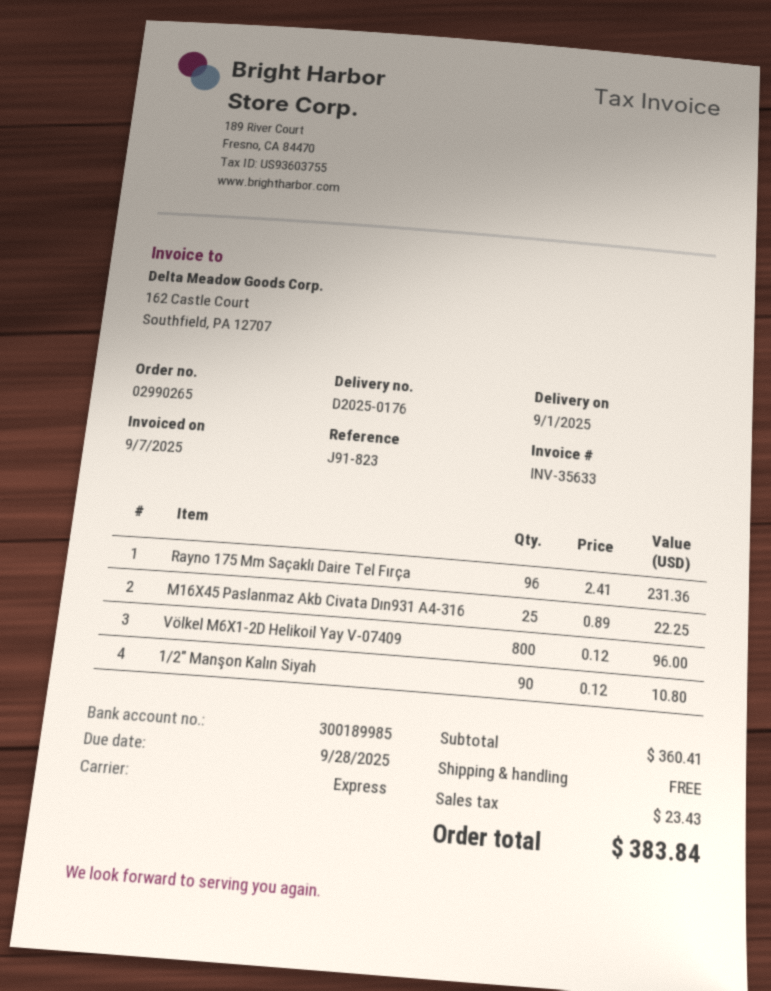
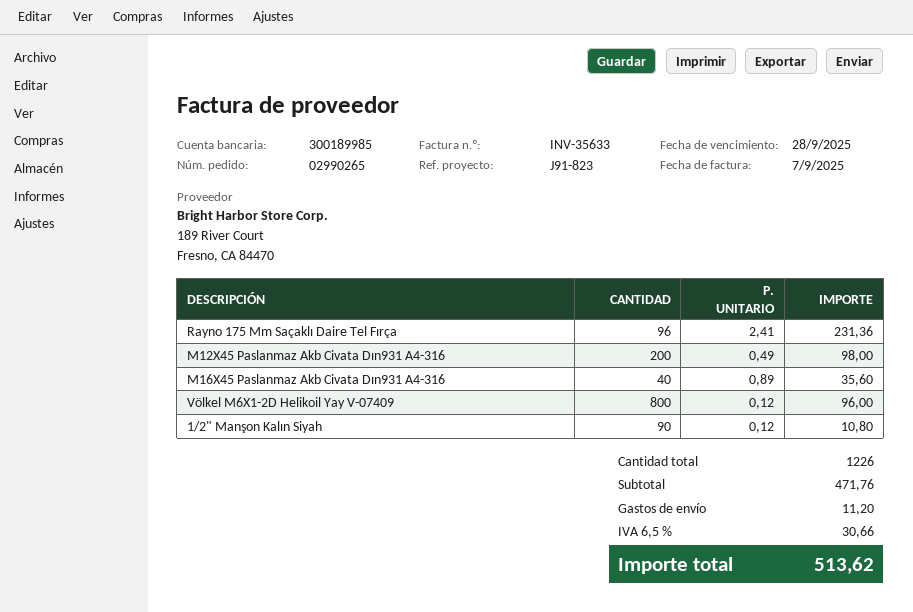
M16X45 Paslanmaz Akb Civata Dın931 A4-316: 25 x 0.89 = 22.25 -> 40 x 0.89 = 35.60
M12X45 Paslanmaz Akb Civata Dın931 A4-316: none -> 200 x 0.49 = 98.00
subtotal: 360.41 -> 471.76
shipping: 0.00 -> 11.20
tax: 23.43 -> 30.66
total: 383.84 -> 513.62

